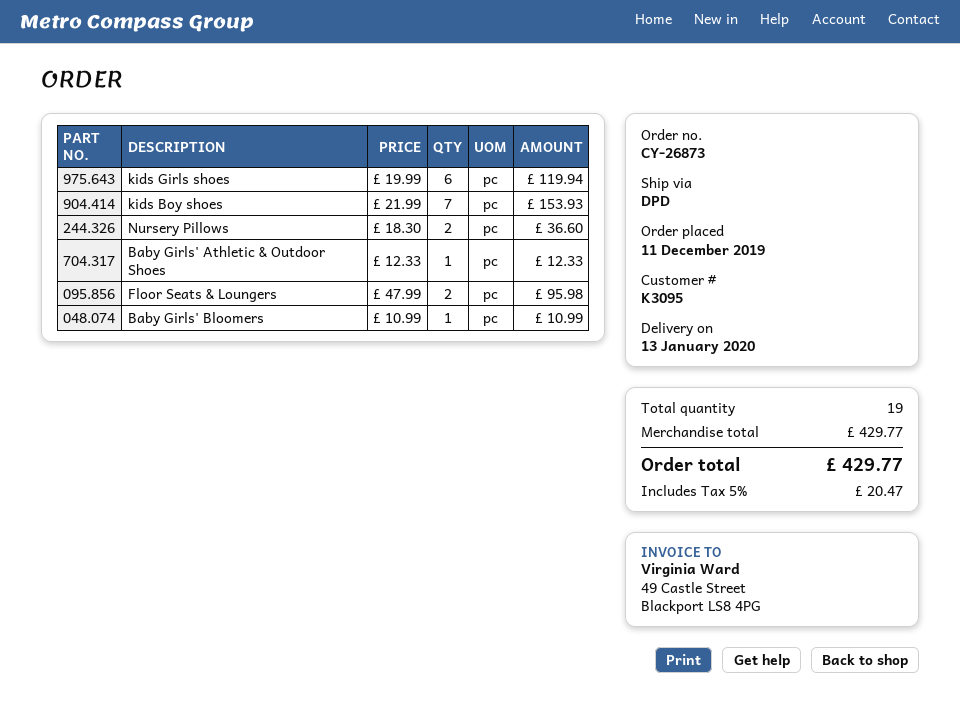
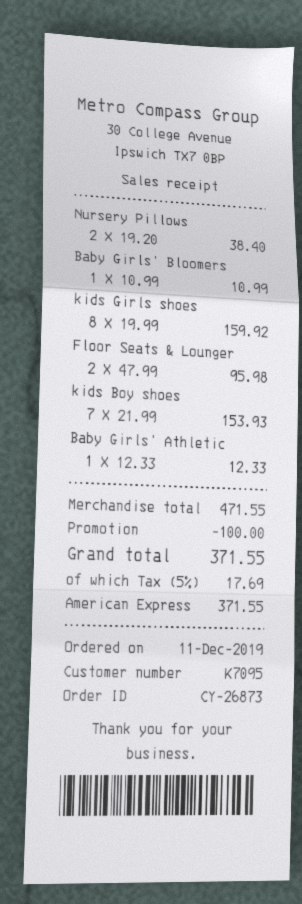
customer number: K3095 -> K7095
kids Girls shoes: 6 x 19.99 = 119.94 -> 8 x 19.99 = 159.92
Nursery Pillows: 2 x 18.30 = 36.60 -> 2 x 19.20 = 38.40
subtotal: 429.77 -> 471.55
discount: none -> 100.00
tax: 5% = 20.47 -> 5% = 17.69
total: 429.77 -> 371.55

